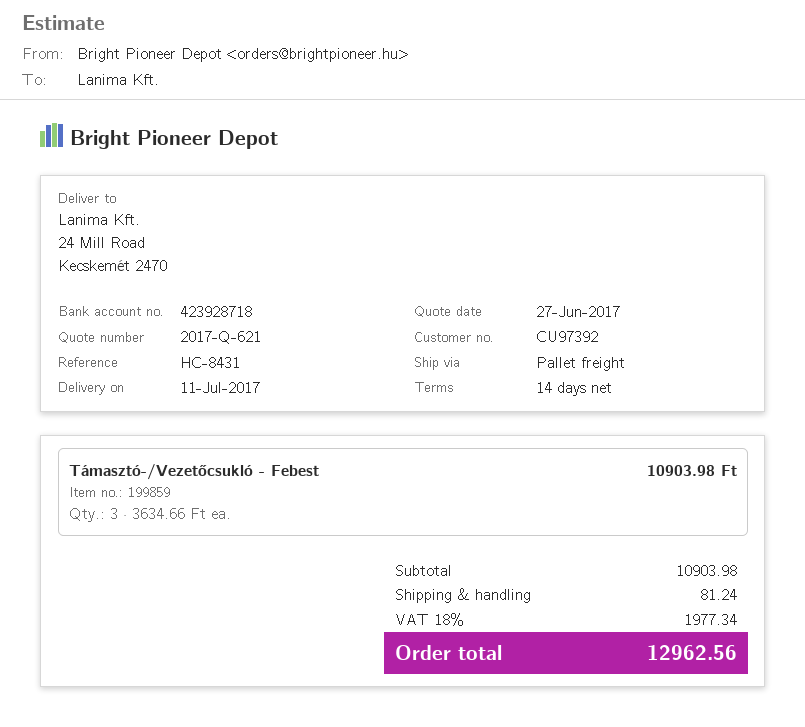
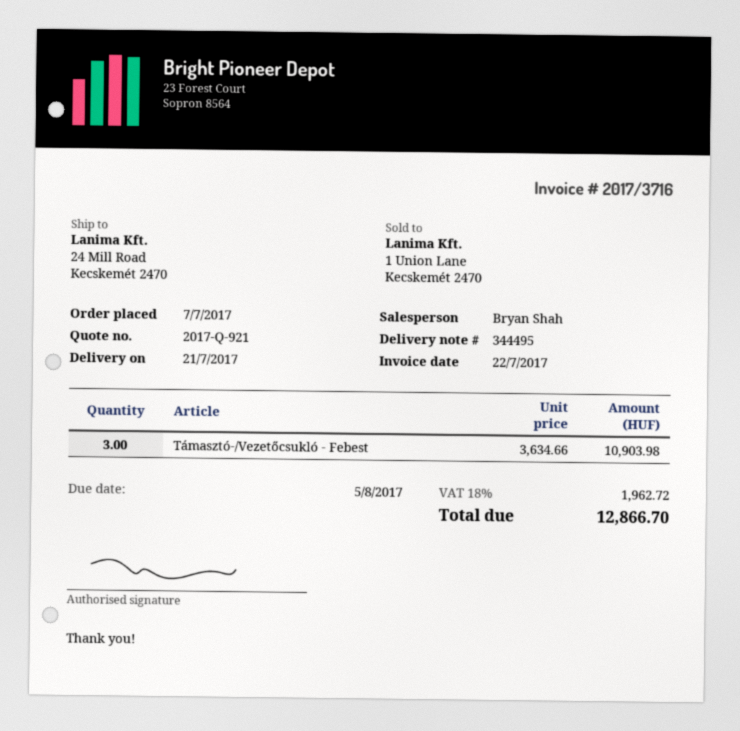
quote number: 2017-Q-621 -> 2017-Q-921
delivery date: 2017-07-11 -> 2017-07-21
shipping: 81.24 -> none
tax: 18% = 1977.34 -> 18% = 1962.72
total: 12962.56 -> 12866.70

